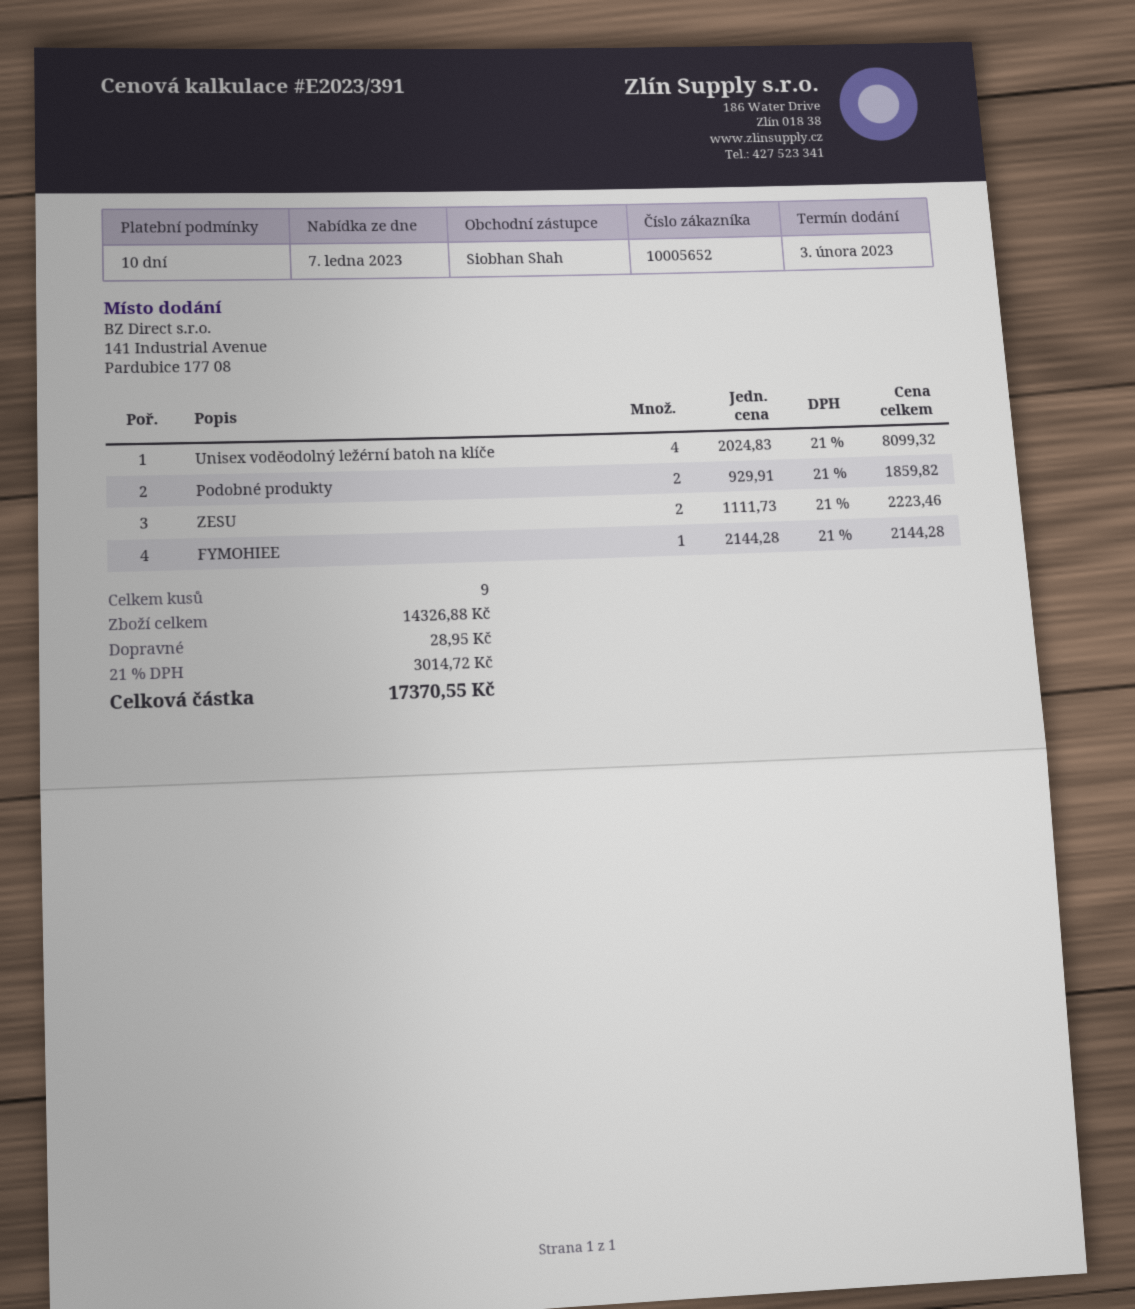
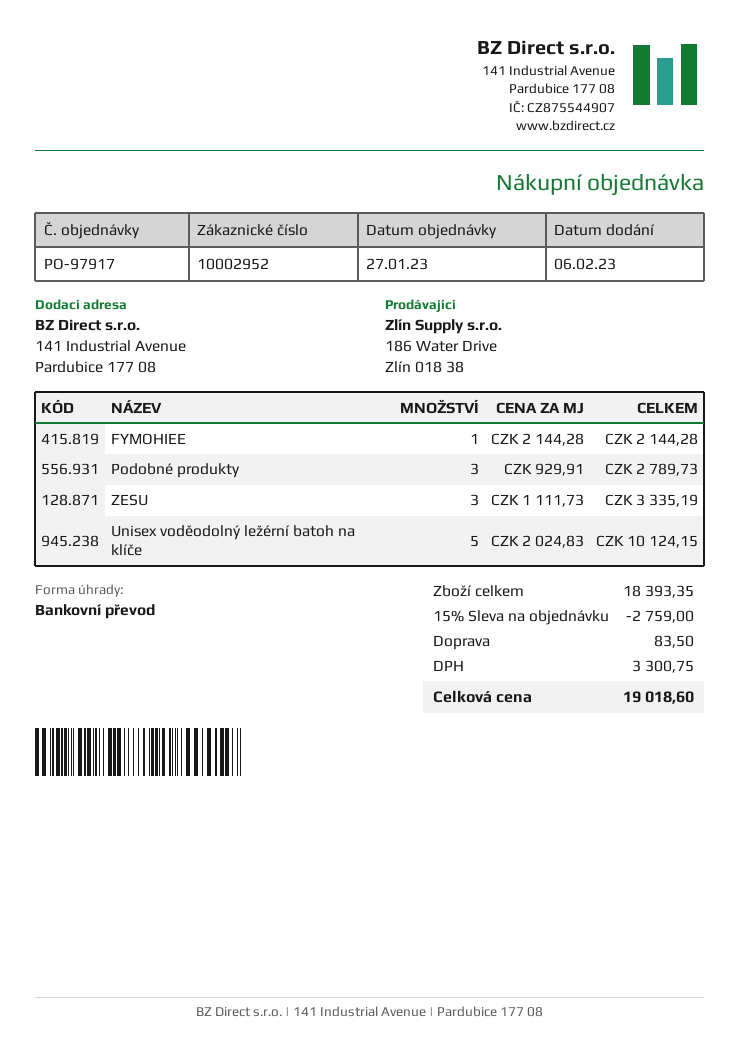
delivery date: 2023-02-03 -> 2023-02-06
customer number: 10005652 -> 10002952
Unisex voděodolný ležérní batoh na klíče: 4 x 2024.83 = 8099.32 -> 5 x 2024.83 = 10124.15
Podobné produkty: 2 x 929.91 = 1859.82 -> 3 x 929.91 = 2789.73
ZESU: 2 x 1111.73 = 2223.46 -> 3 x 1111.73 = 3335.19
subtotal: 14326.88 -> 18393.35
discount: none -> 15% = 2759.00
shipping: 28.95 -> 83.50
tax: 3014.72 -> 3300.75
total: 17370.55 -> 19018.60

